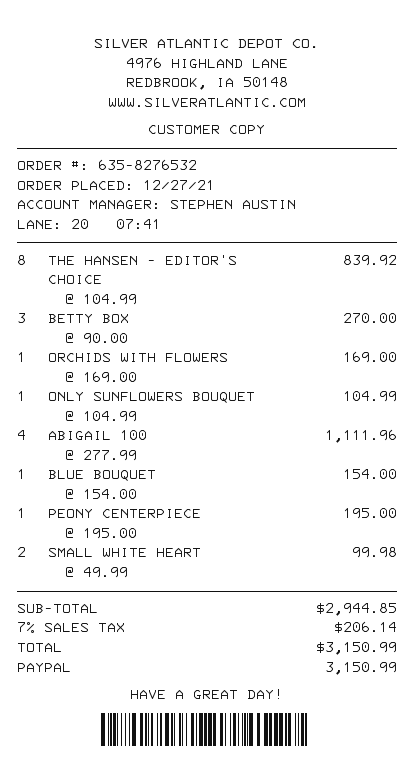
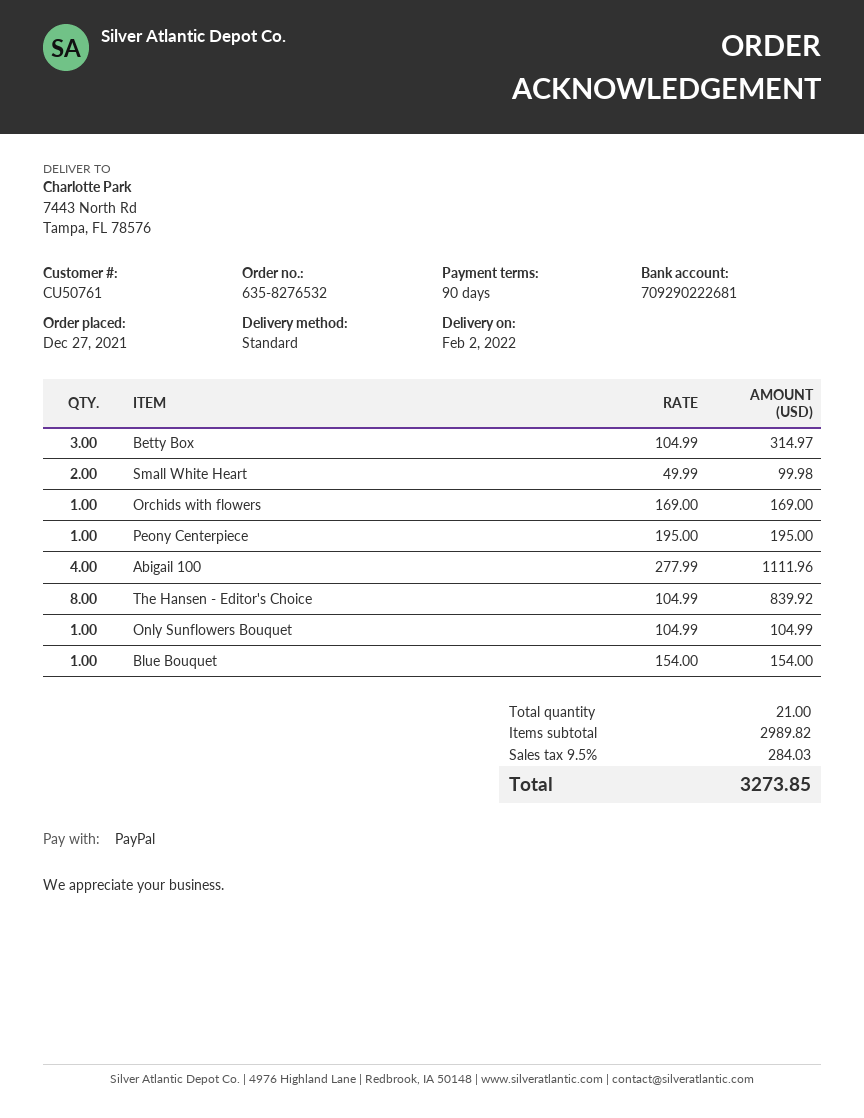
BETTY BOX: 3 x 90.00 = 270.00 -> 3 x 104.99 = 314.97
subtotal: 2944.85 -> 2989.82
tax: 7% = 206.14 -> 9.5% = 284.03
total: 3150.99 -> 3273.85

